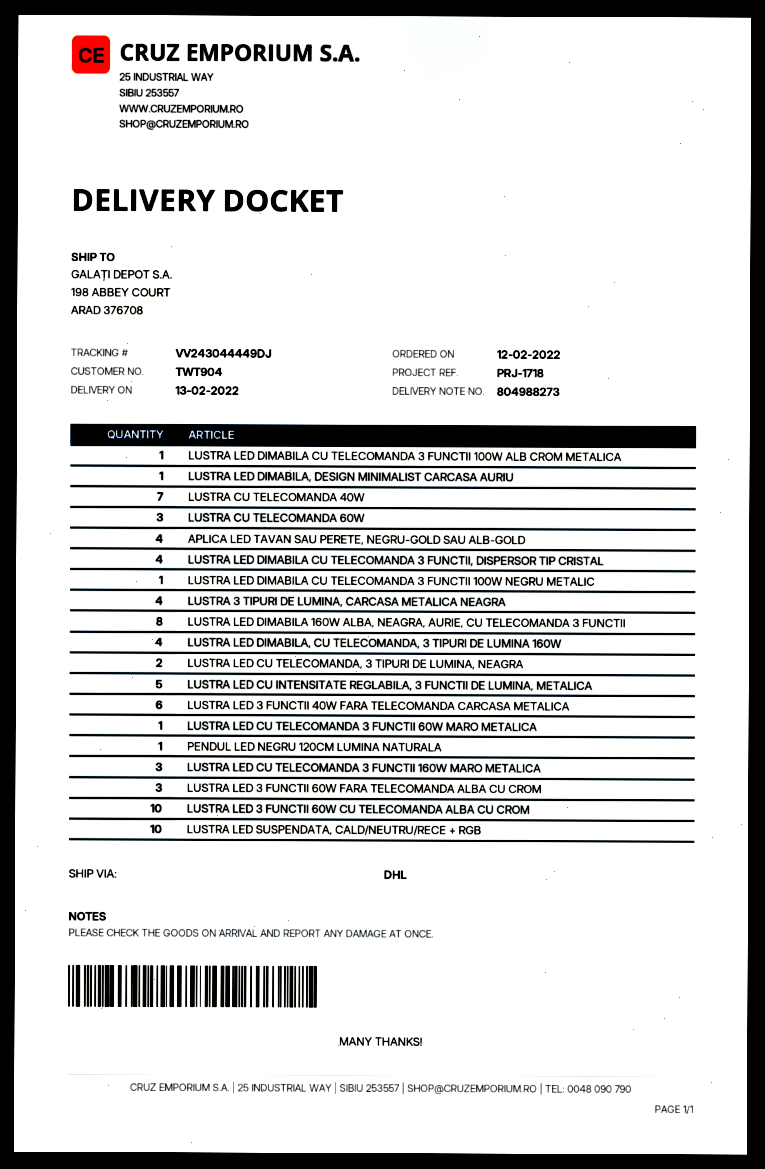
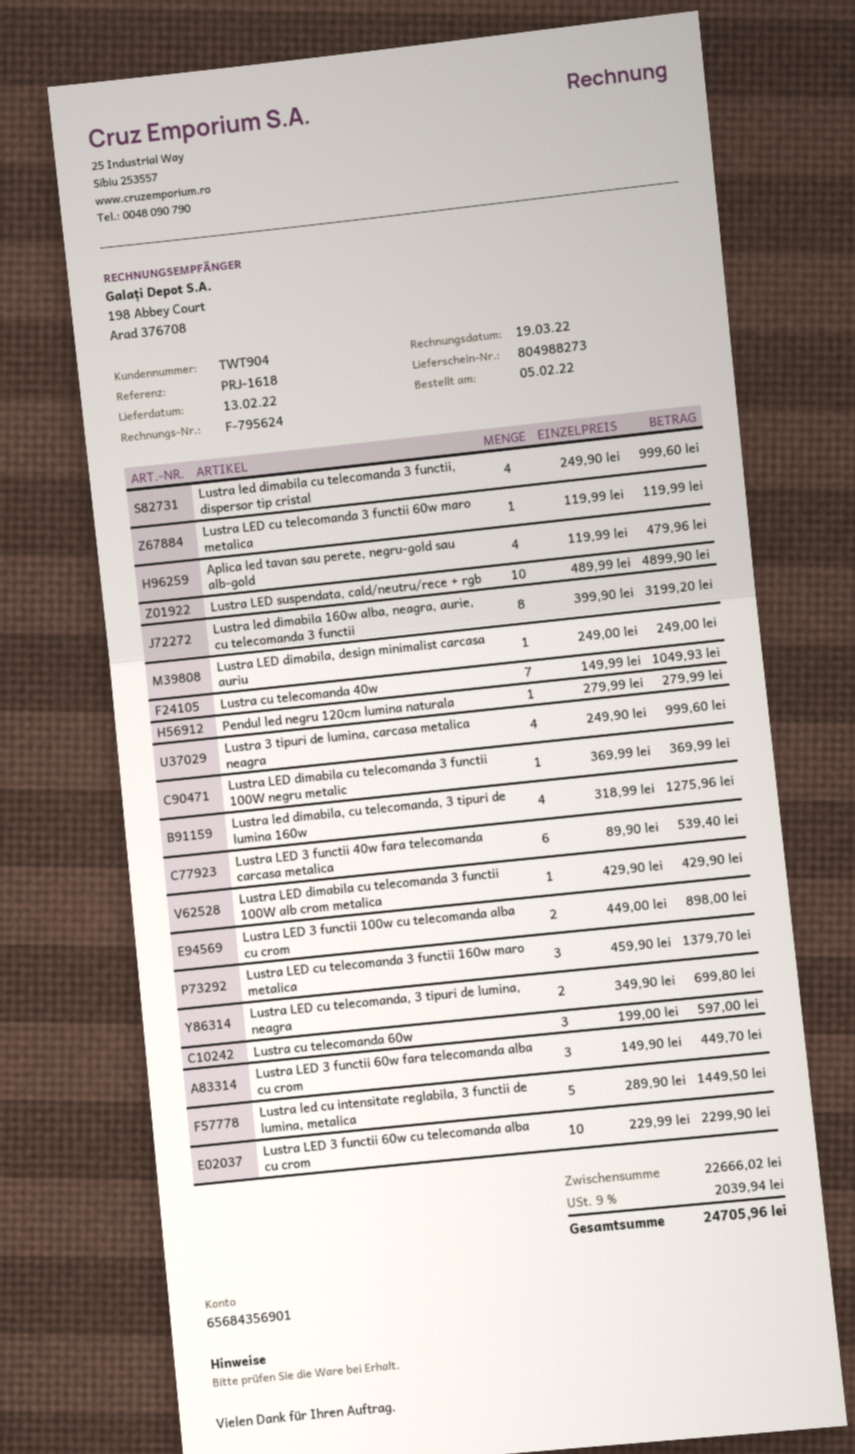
order date: 2022-02-12 -> 2022-02-05
reference: PRJ-1718 -> PRJ-1618
Lustra LED 3 functii 100w cu telecomanda alba cu crom: none -> 2

